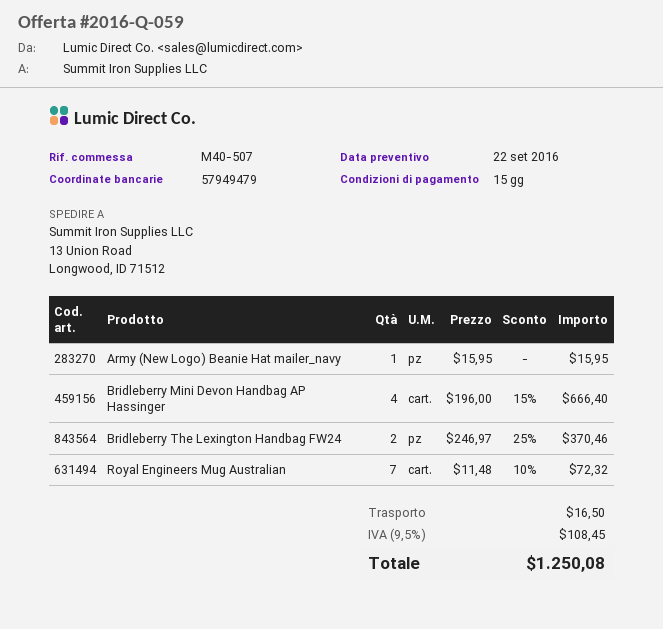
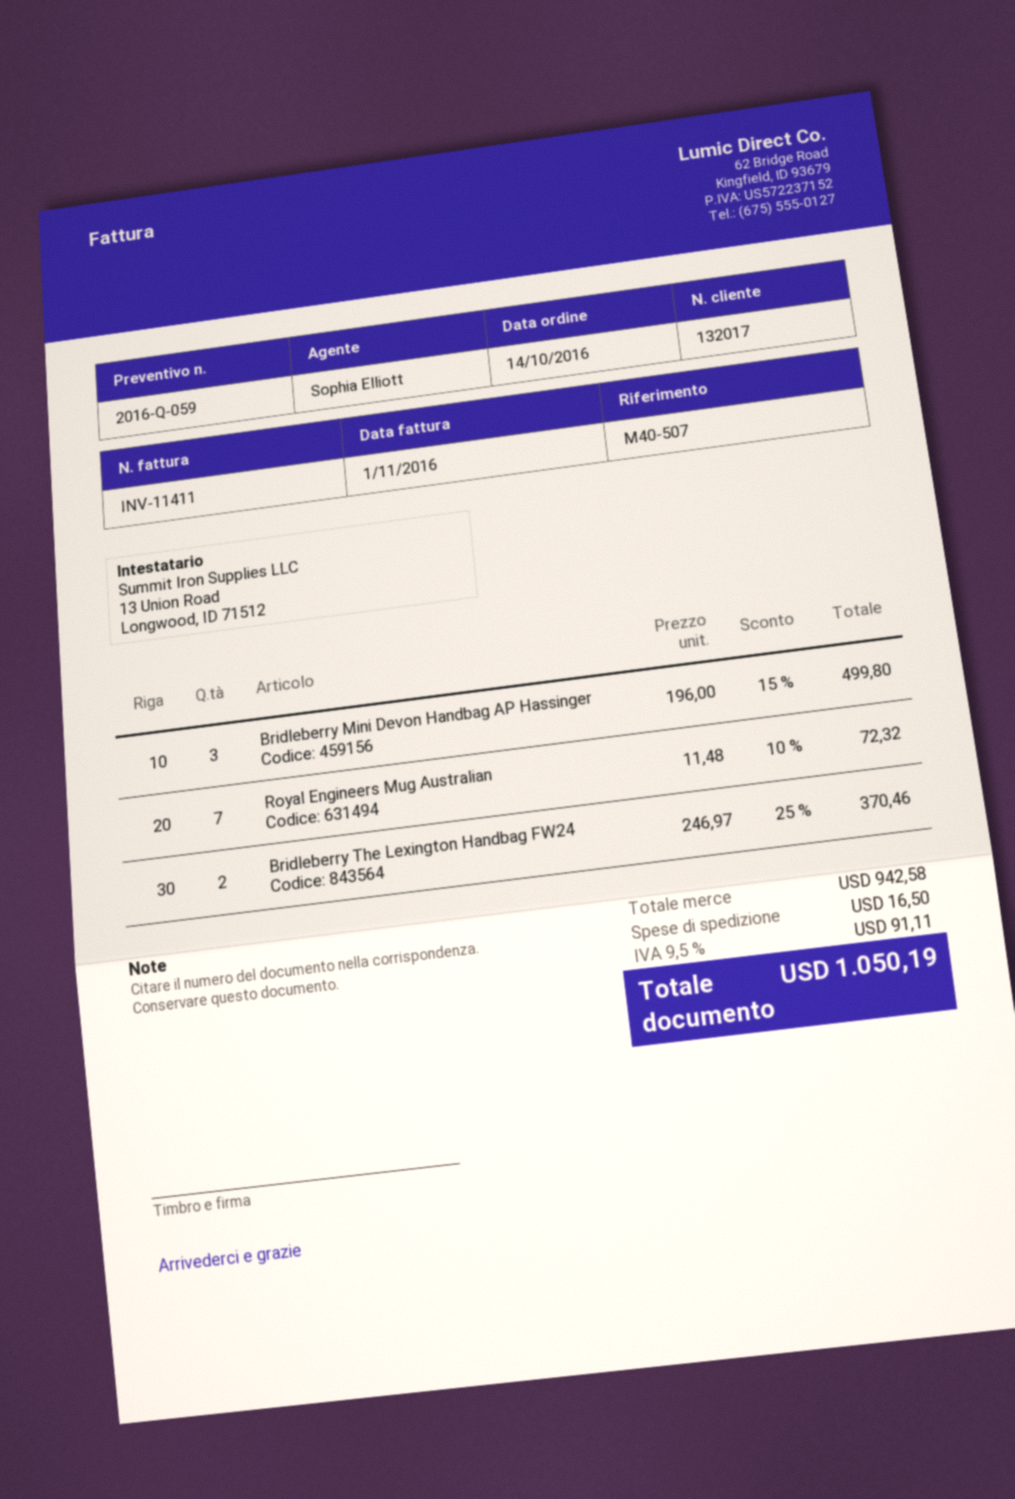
Army (New Logo) Beanie Hat mailer_navy: 1 x 15.95 = 15.95 -> none
Bridleberry Mini Devon Handbag AP Hassinger: 4 x 196.00 - 15% = 666.40 -> 3 x 196.00 - 15% = 499.80
tax: 9.5% = 108.45 -> 9.5% = 91.11
total: 1250.08 -> 1050.19

